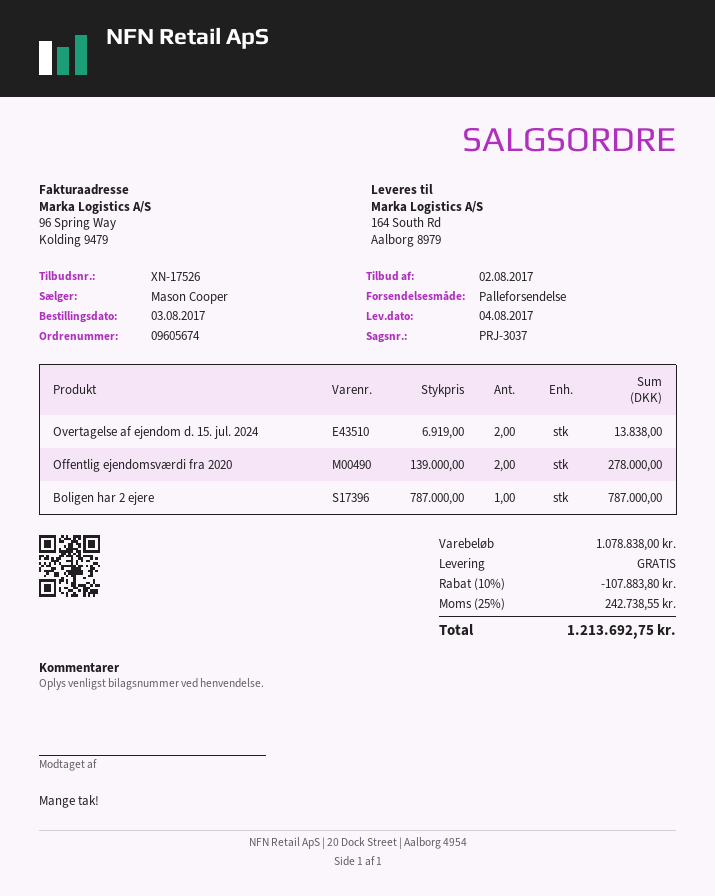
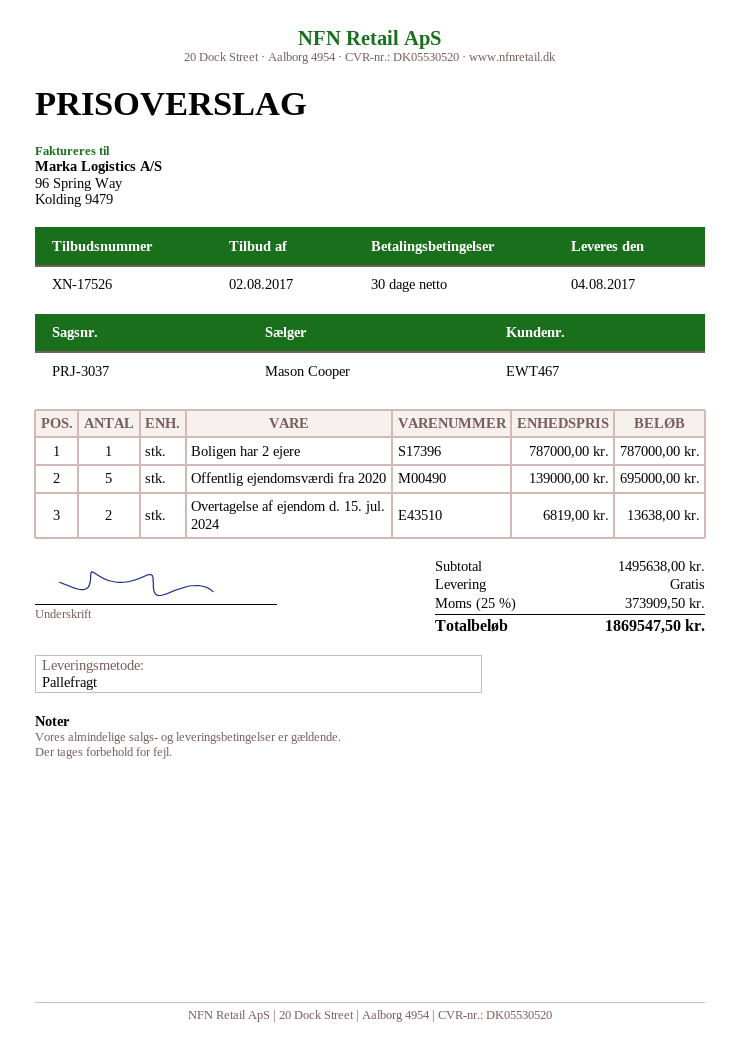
Overtagelse af ejendom d. 15. jul. 2024: 2 x 6919.00 = 13838.00 -> 2 x 6819.00 = 13638.00
Offentlig ejendomsværdi fra 2020: 2 x 139000.00 = 278000.00 -> 5 x 139000.00 = 695000.00
subtotal: 1078838.00 -> 1495638.00
discount: 10% = 107883.80 -> none
tax: 25% = 242738.55 -> 25% = 373909.50
total: 1213692.75 -> 1869547.50

